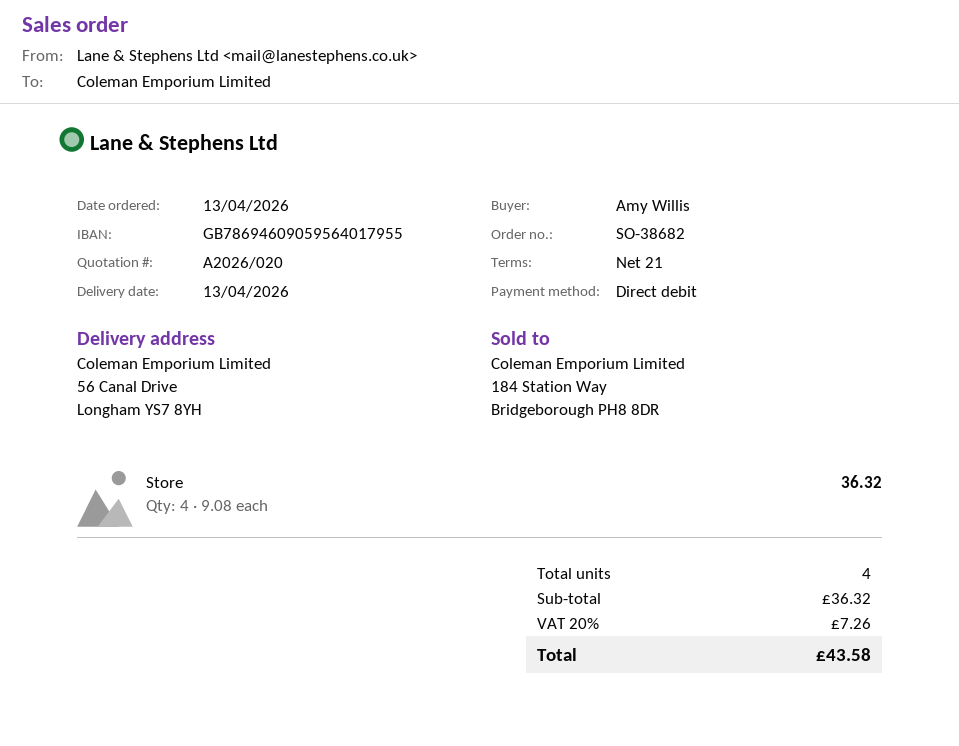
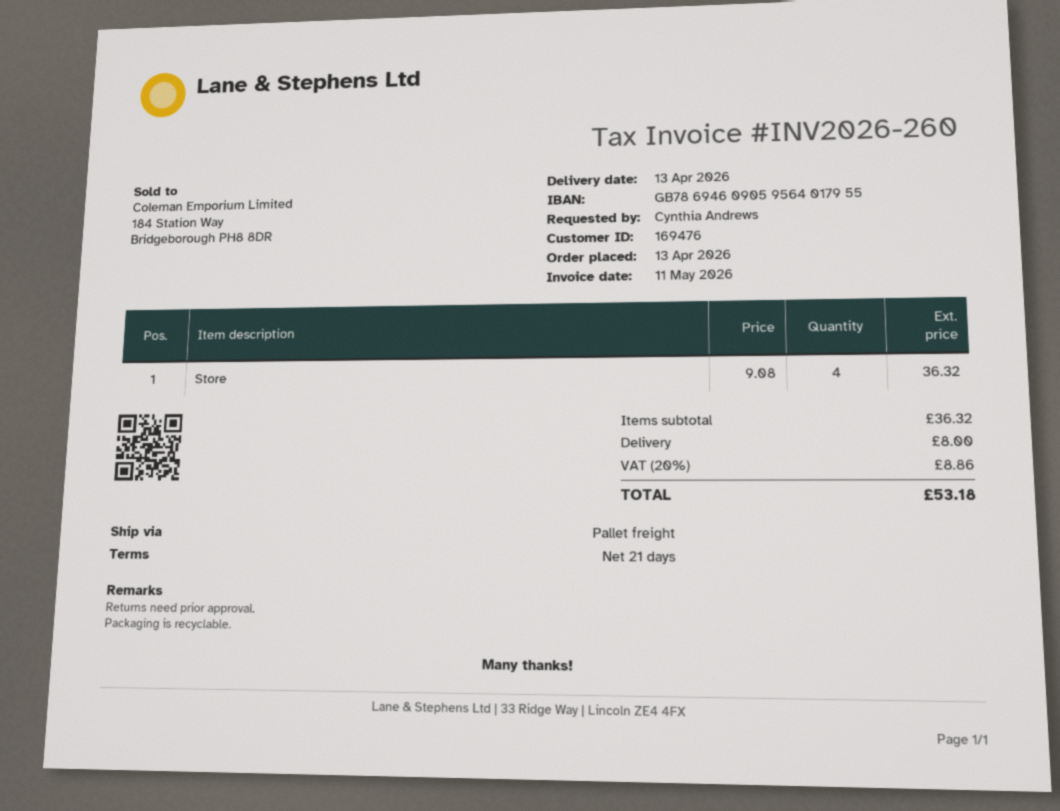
ordered by: Amy Willis -> Cynthia Andrews
shipping: none -> 8.00
tax: 20% = 7.26 -> 20% = 8.86
total: 43.58 -> 53.18

